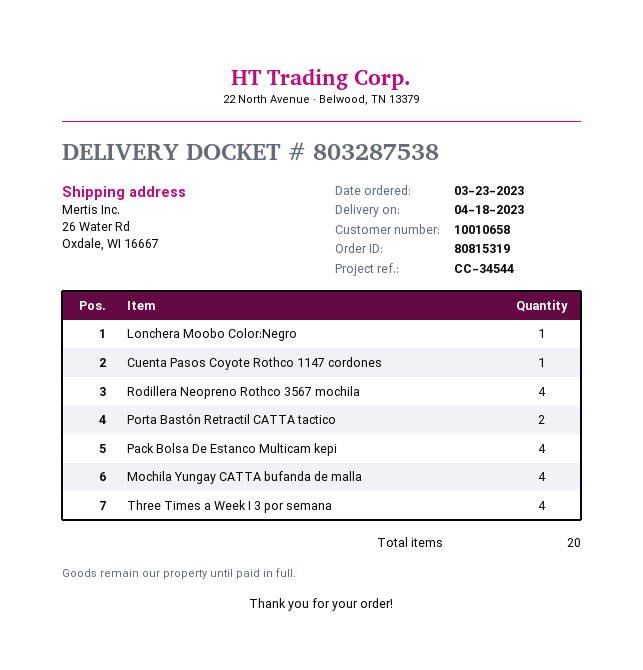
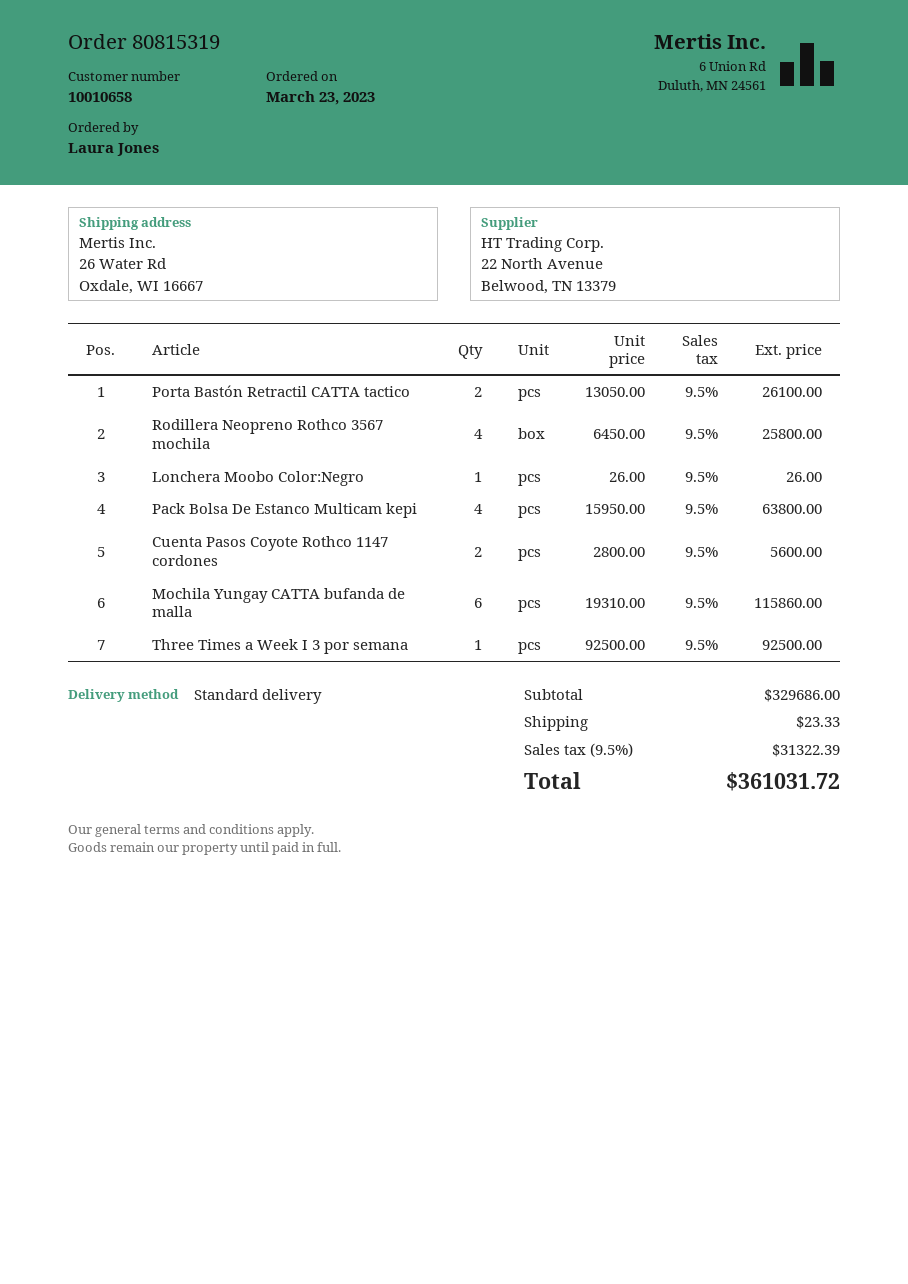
Cuenta Pasos Coyote Rothco 1147 cordones: 1 -> 2
Mochila Yungay CATTA bufanda de malla: 4 -> 6
Three Times a Week I 3 por semana: 4 -> 1

